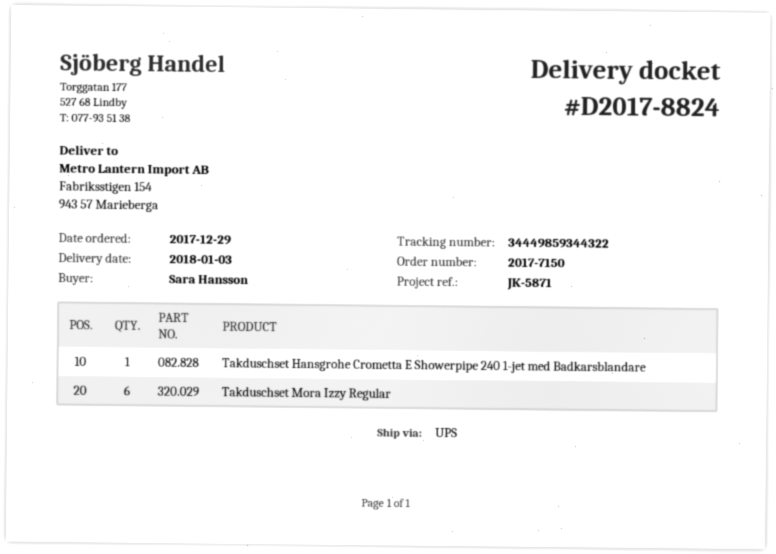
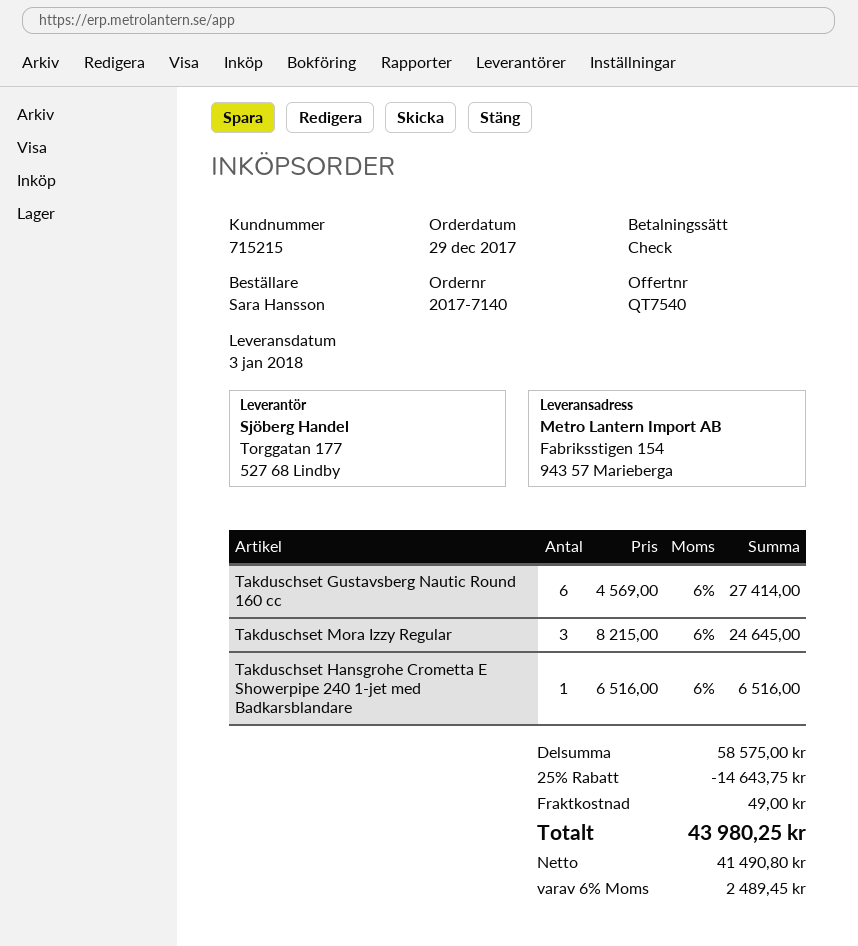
order number: 2017-7150 -> 2017-7140
Takduschset Mora Izzy Regular: 6 -> 3
Takduschset Gustavsberg Nautic Round 160 cc: none -> 6

